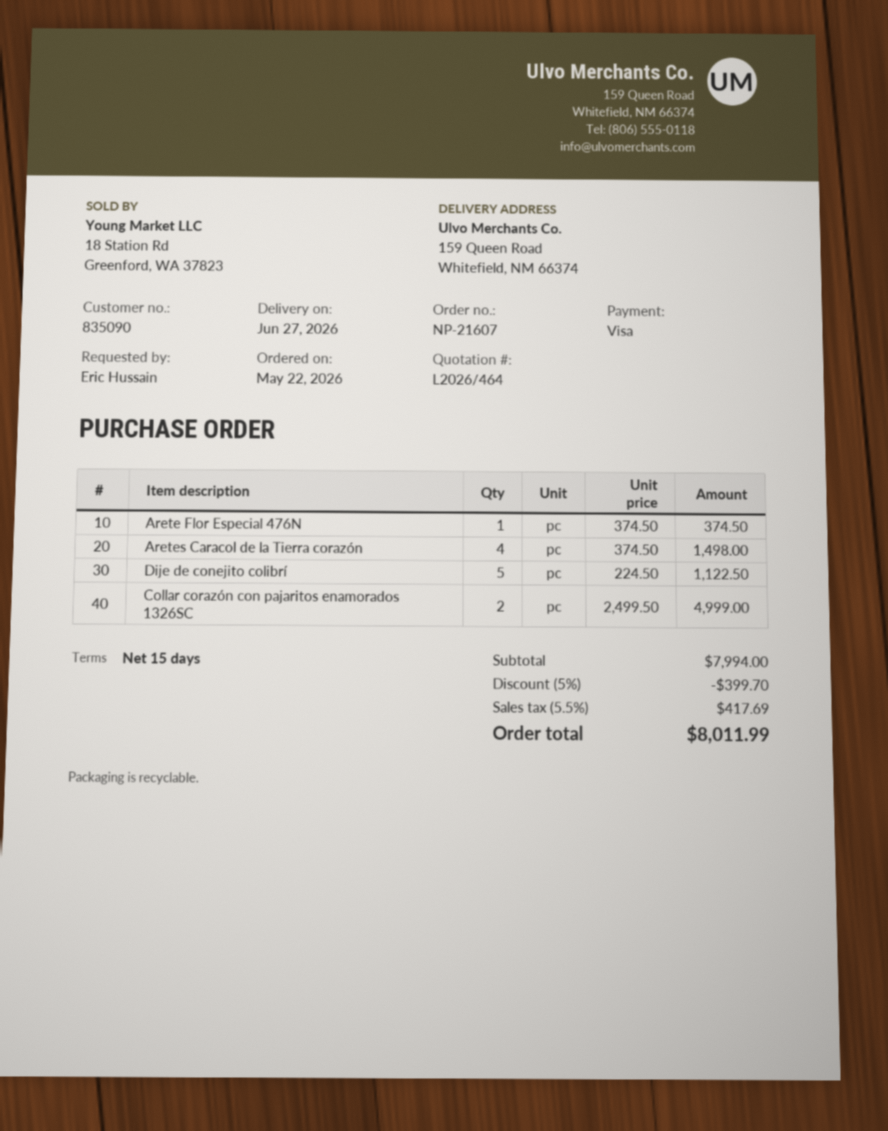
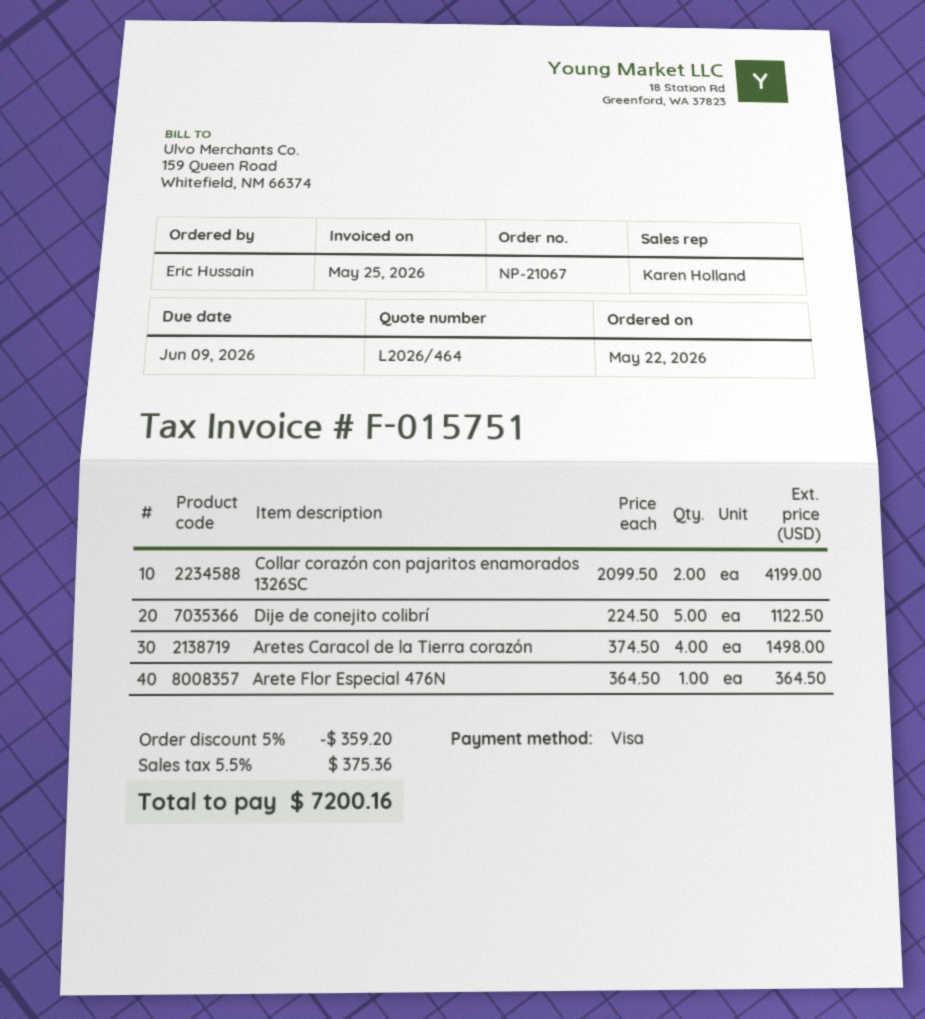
order number: NP-21607 -> NP-21067
Arete Flor Especial 476N: 1 x 374.50 = 374.50 -> 1 x 364.50 = 364.50
Collar corazón con pajaritos enamorados 1326SC: 2 x 2499.50 = 4999.00 -> 2 x 2099.50 = 4199.00
discount: 5% = 399.70 -> 5% = 359.20
tax: 5.5% = 417.69 -> 5.5% = 375.36
total: 8011.99 -> 7200.16

